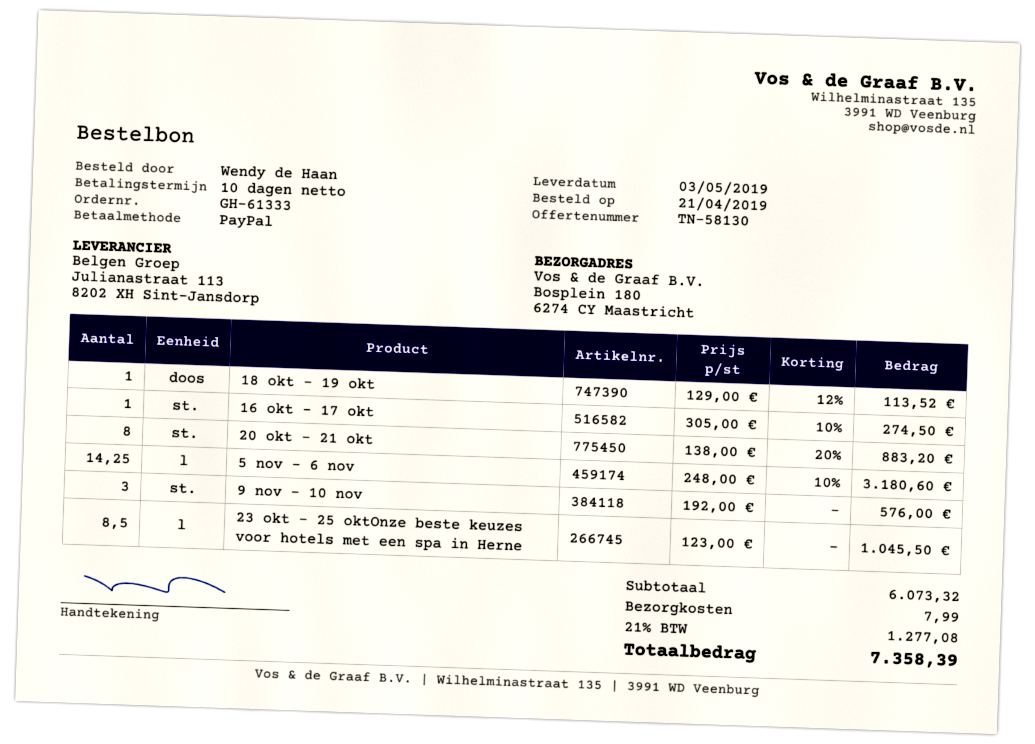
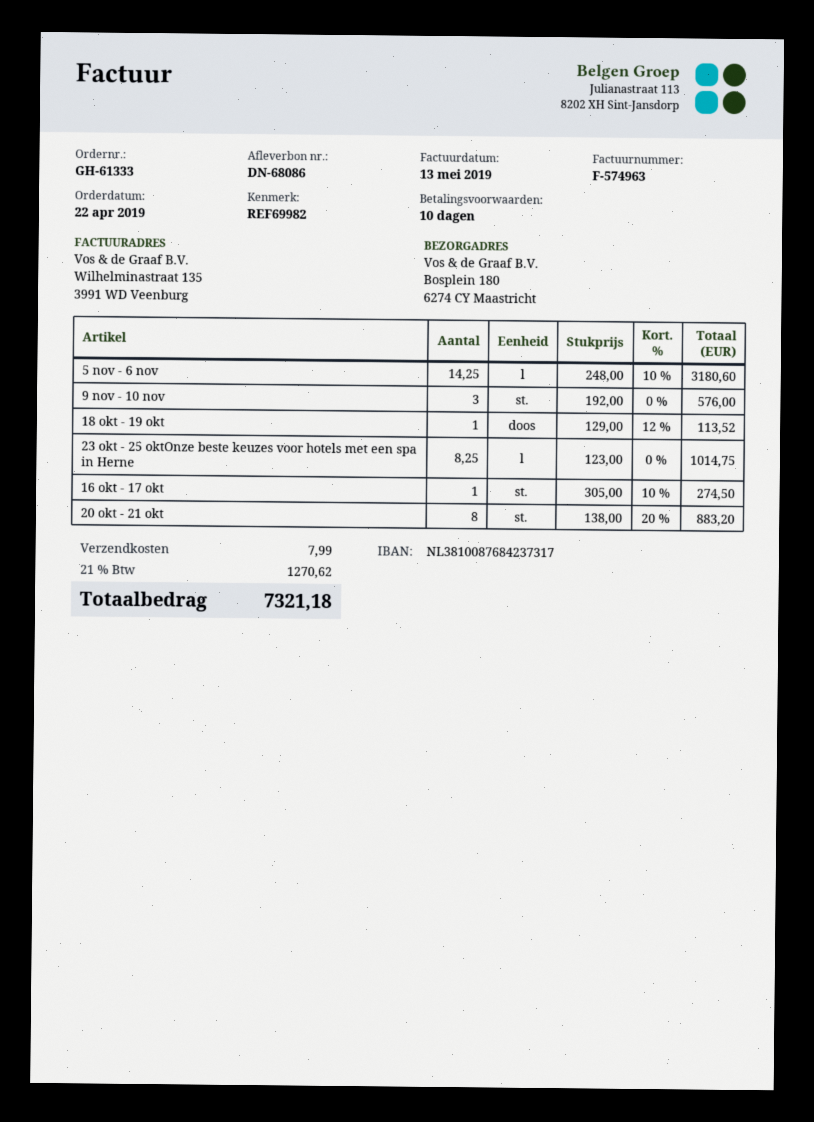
order date: 2019-04-21 -> 2019-04-22
23 okt - 25 oktOnze beste keuzes voor hotels met een spa in Herne: 8.5 x 123.00 = 1045.50 -> 8.25 x 123.00 = 1014.75
tax: 21% = 1277.08 -> 21% = 1270.62
total: 7358.39 -> 7321.18

